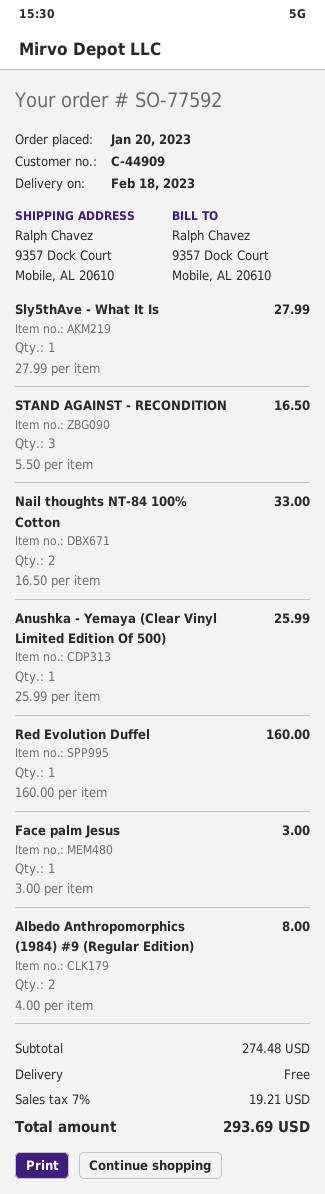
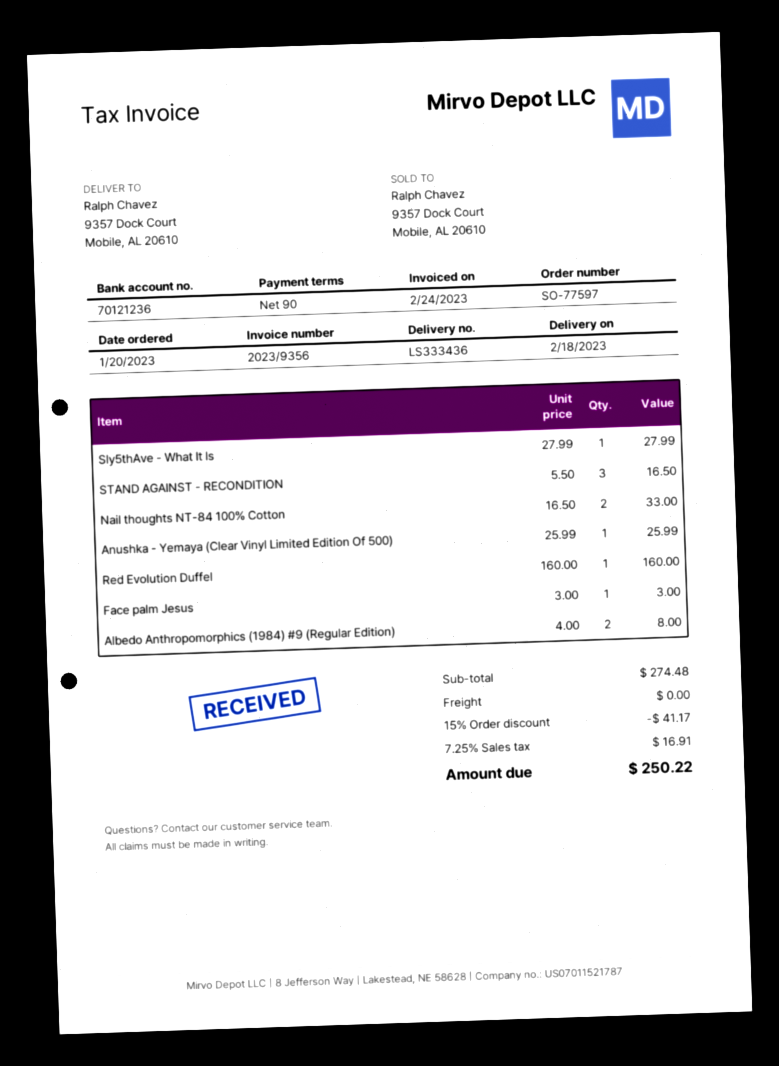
order number: SO-77592 -> SO-77597
discount: none -> 15% = 41.17
tax: 7% = 19.21 -> 7.25% = 16.91
total: 293.69 -> 250.22

